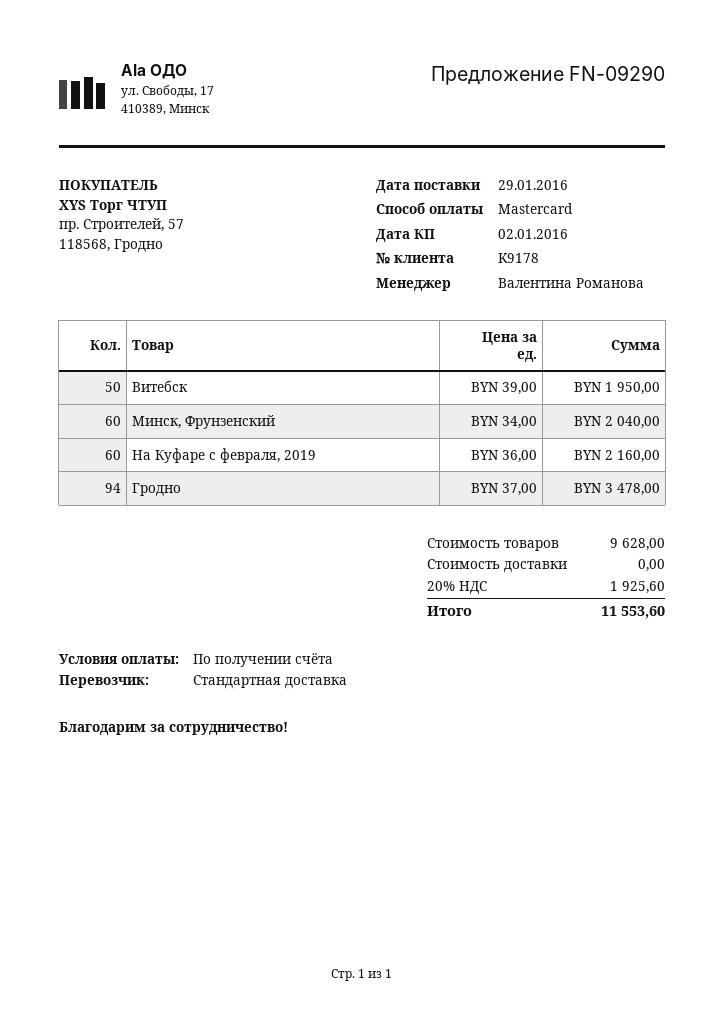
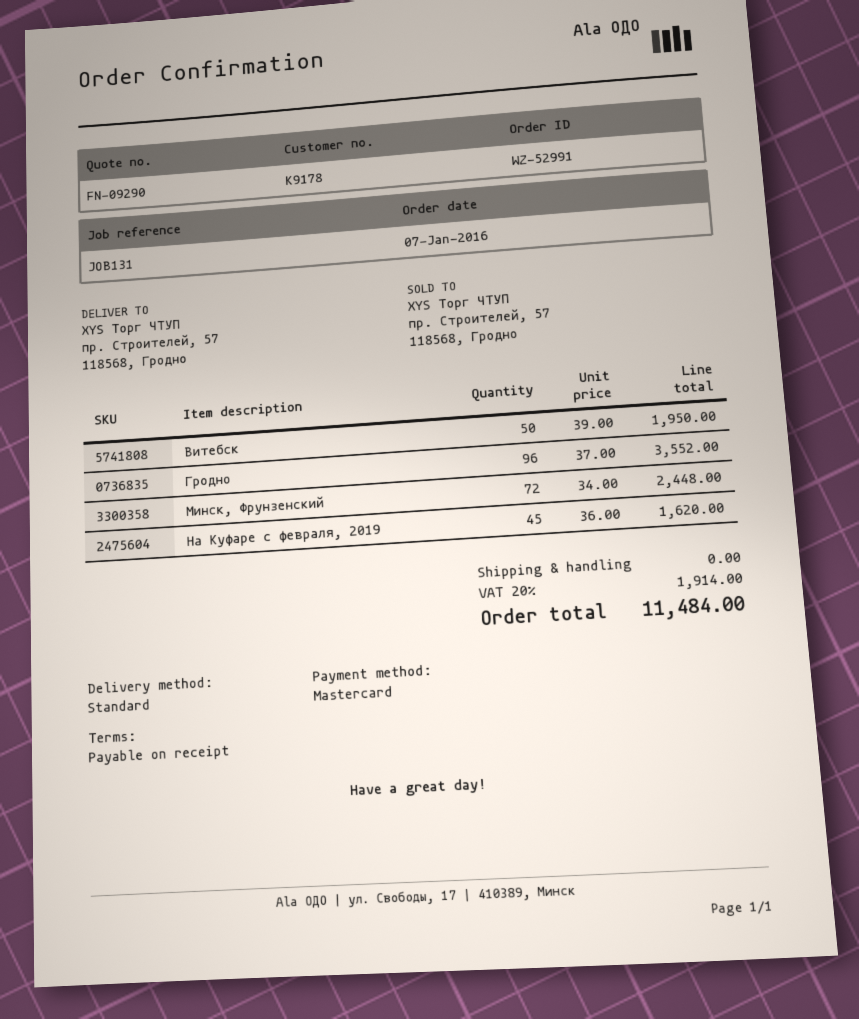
Минск, Фрунзенский: 60 x 34.00 = 2040.00 -> 72 x 34.00 = 2448.00
На Куфаре с февраля, 2019: 60 x 36.00 = 2160.00 -> 45 x 36.00 = 1620.00
Гродно: 94 x 37.00 = 3478.00 -> 96 x 37.00 = 3552.00
tax: 20% = 1925.60 -> 20% = 1914.00
total: 11553.60 -> 11484.00

